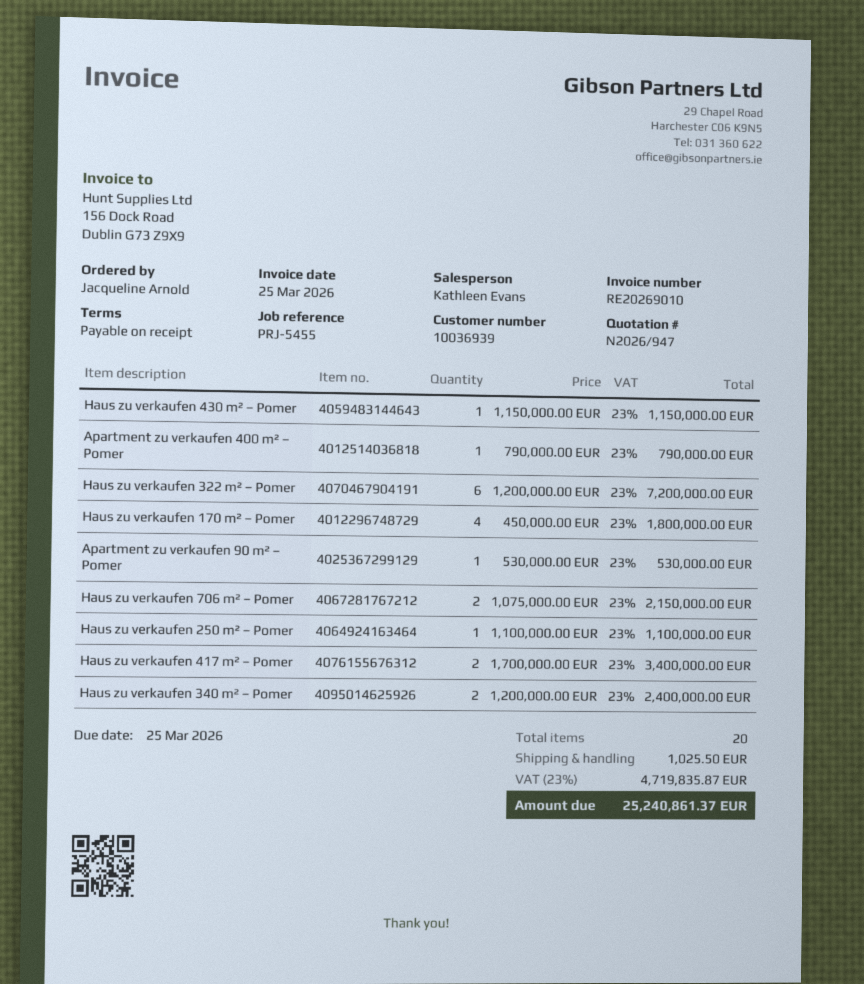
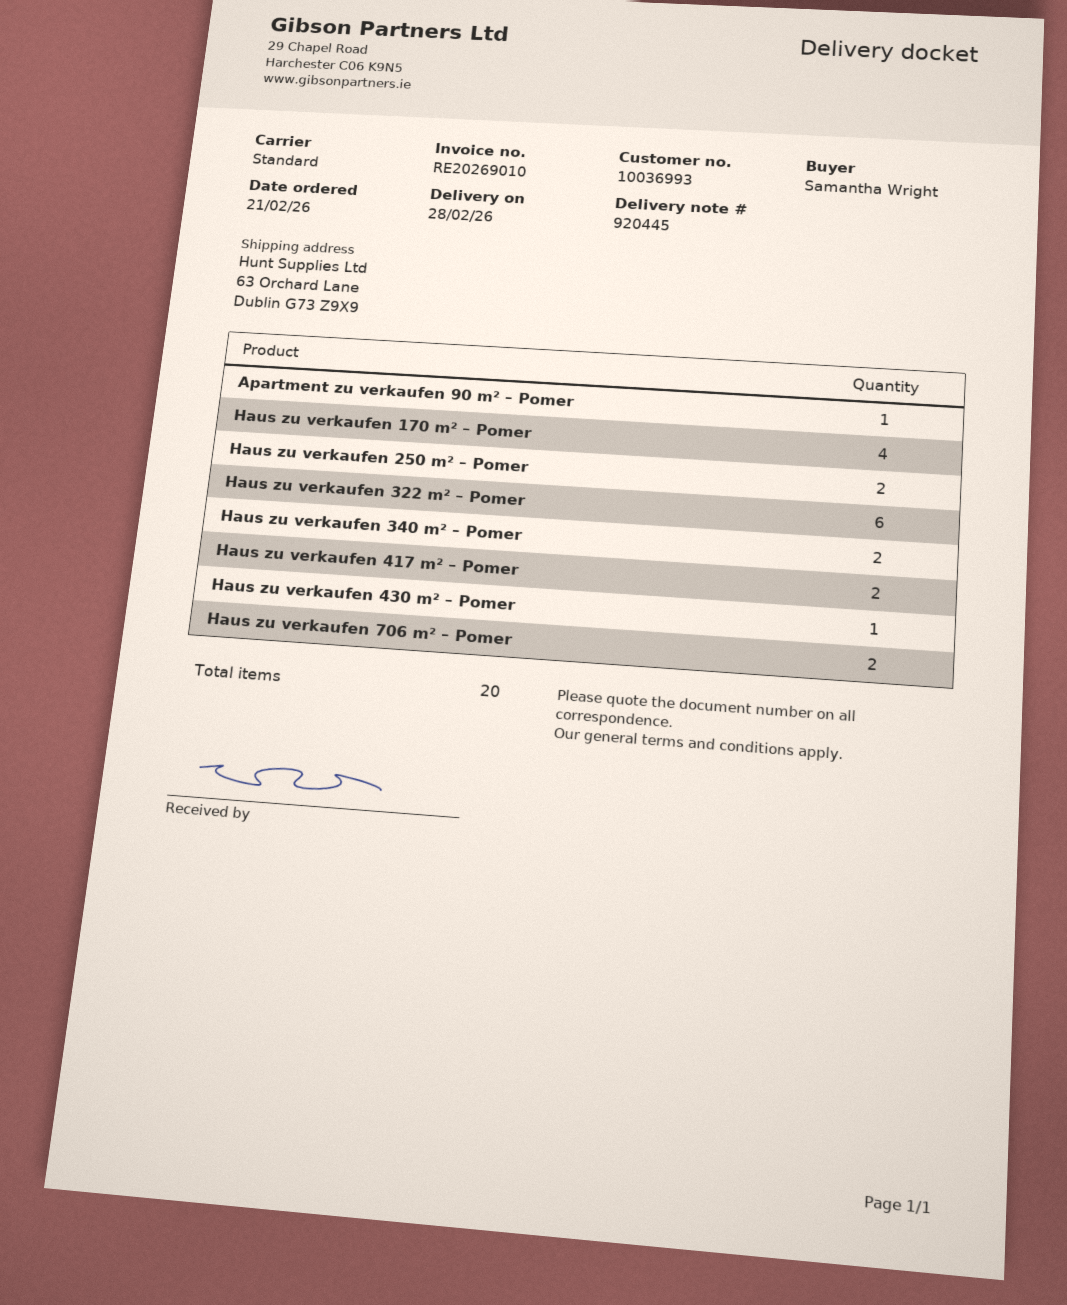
customer number: 10036939 -> 10036993
ordered by: Jacqueline Arnold -> Samantha Wright
Apartment zu verkaufen 400 m² – Pomer: 1 -> none
Haus zu verkaufen 250 m² – Pomer: 1 -> 2

